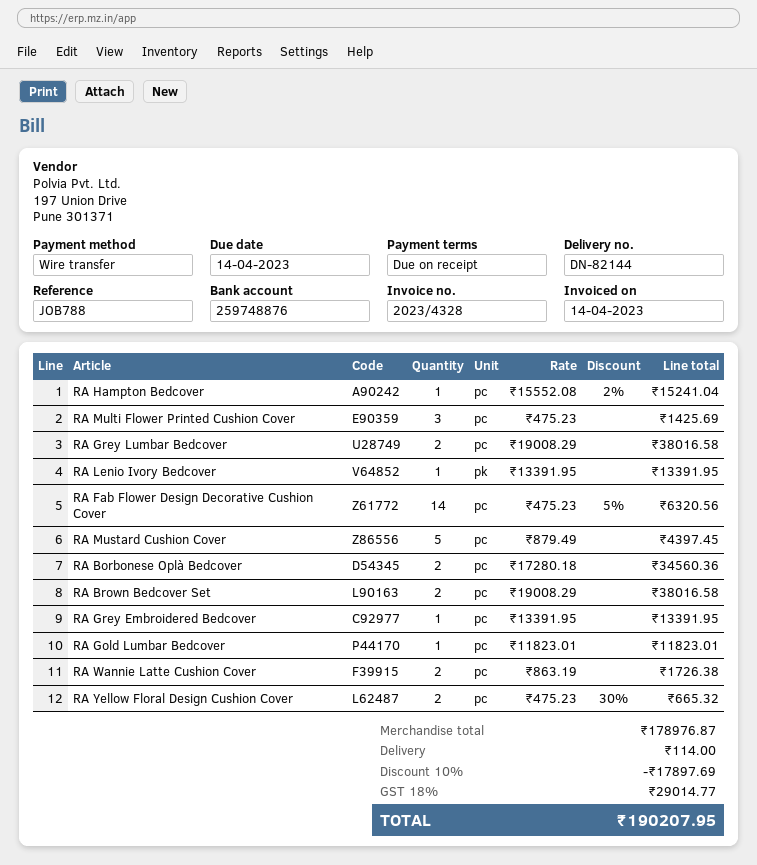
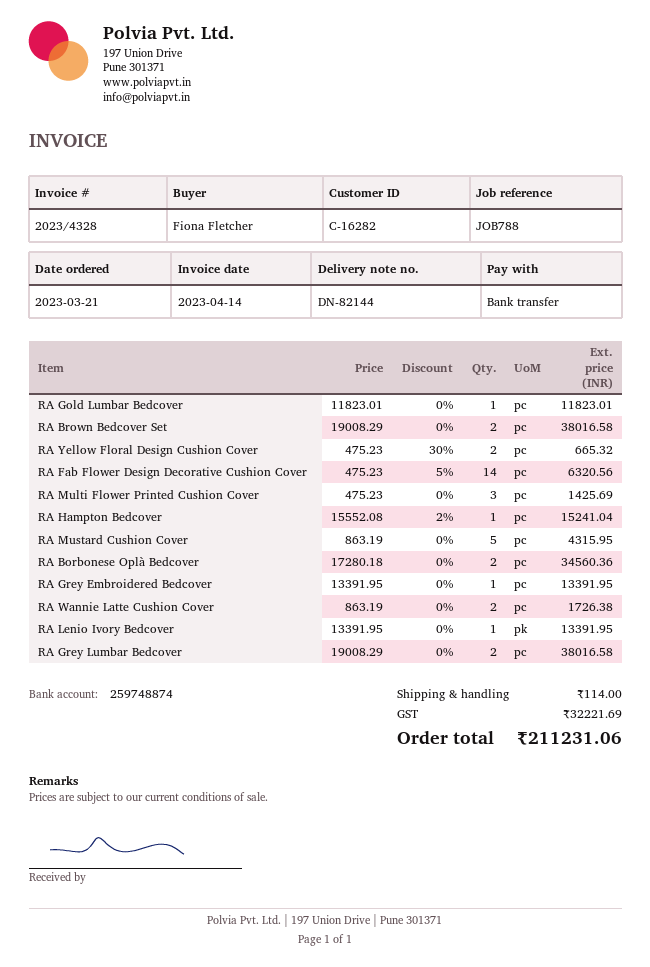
bank account: 259748876 -> 259748874
RA Mustard Cushion Cover: 5 x 879.49 = 4397.45 -> 5 x 863.19 = 4315.95
discount: 10% = 17897.69 -> none
tax: 29014.77 -> 32221.69
total: 190207.95 -> 211231.06

